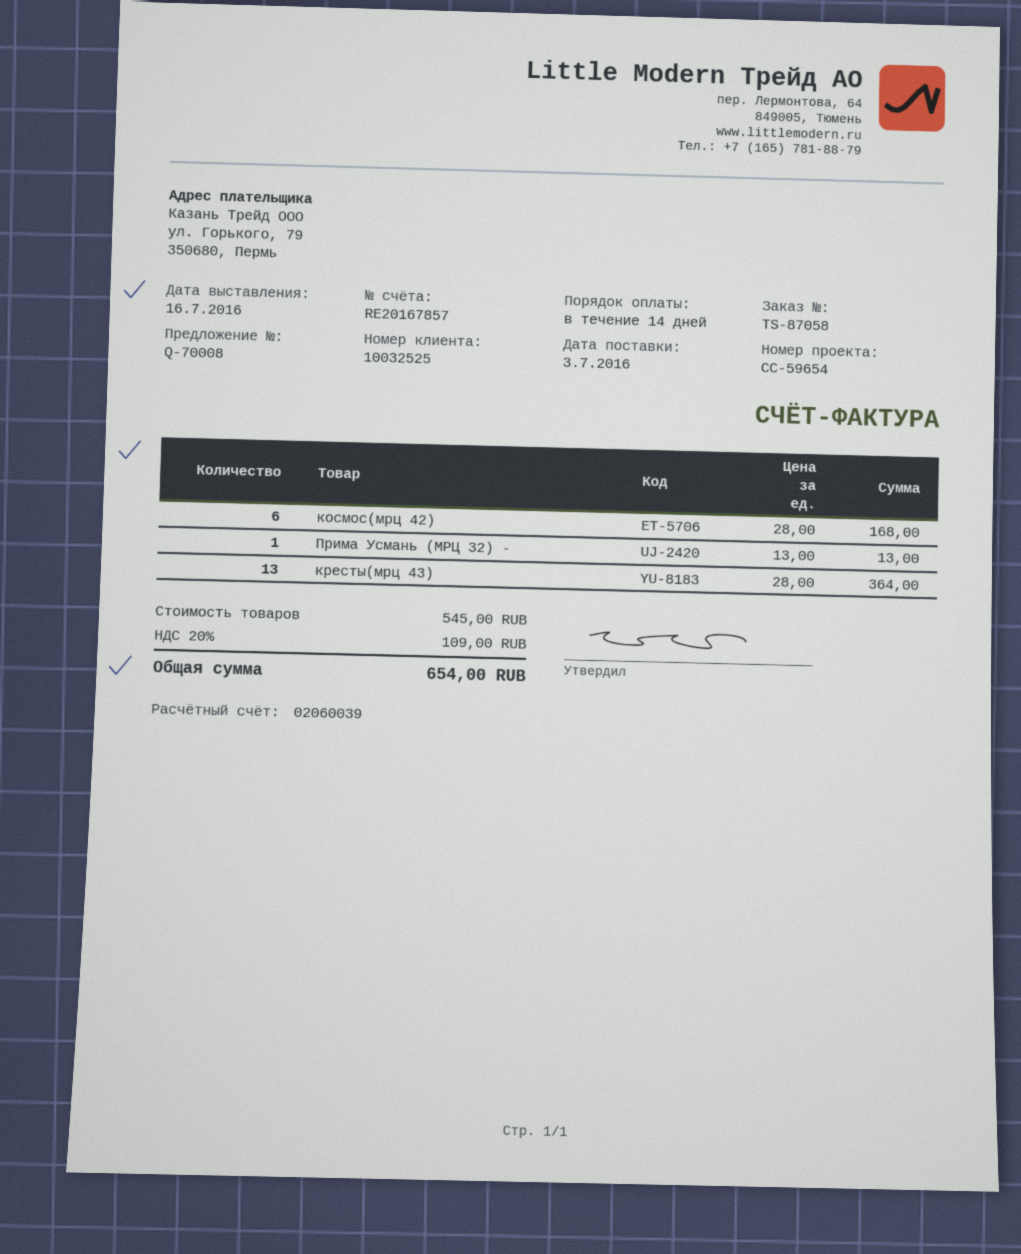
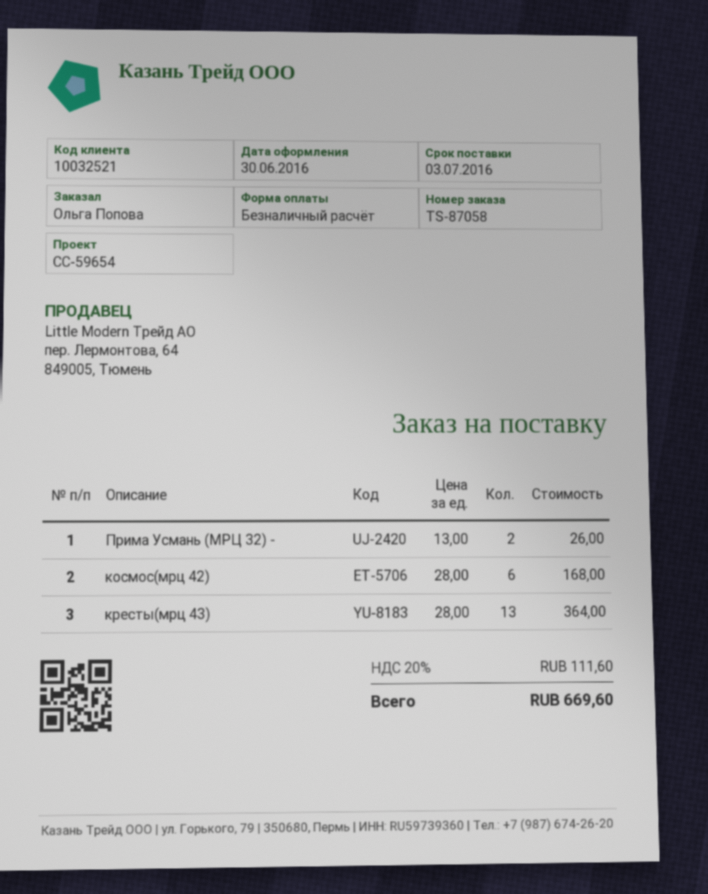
customer number: 10032525 -> 10032521
Прима Усмань (МРЦ 32) -: 1 x 13.00 = 13.00 -> 2 x 13.00 = 26.00
tax: 20% = 109.00 -> 20% = 111.60
total: 654.00 -> 669.60

